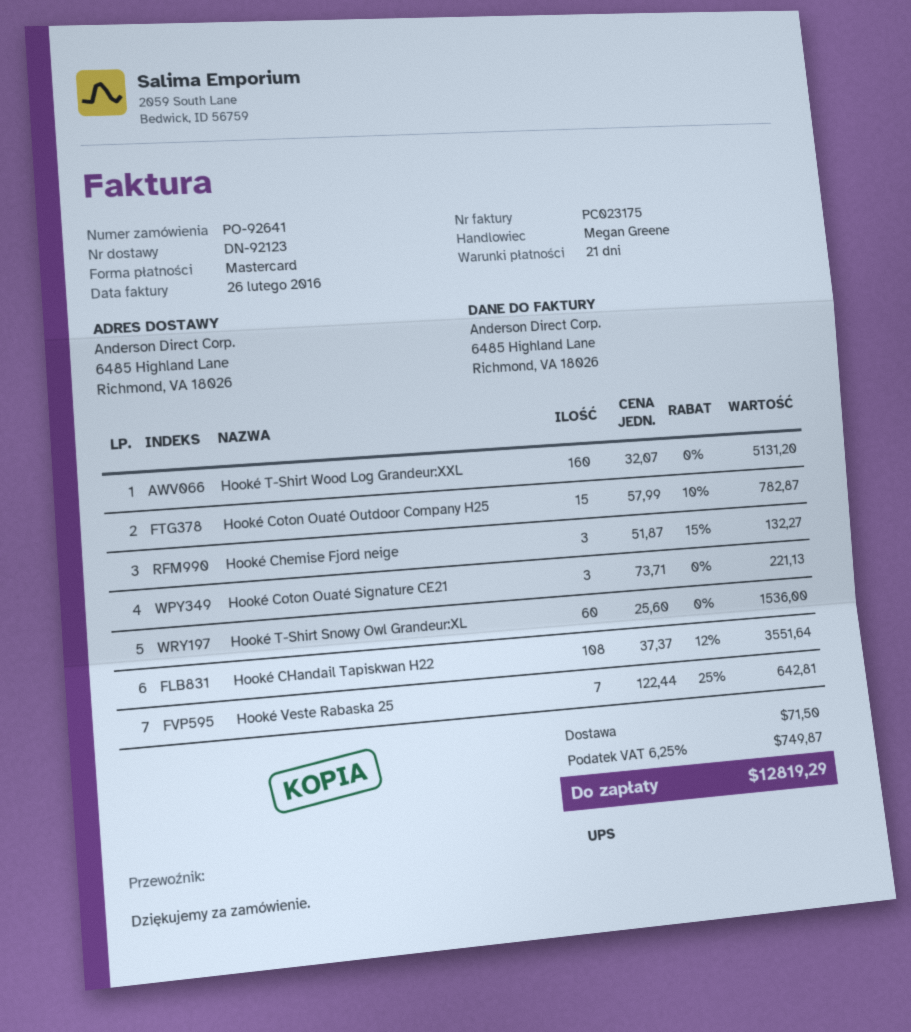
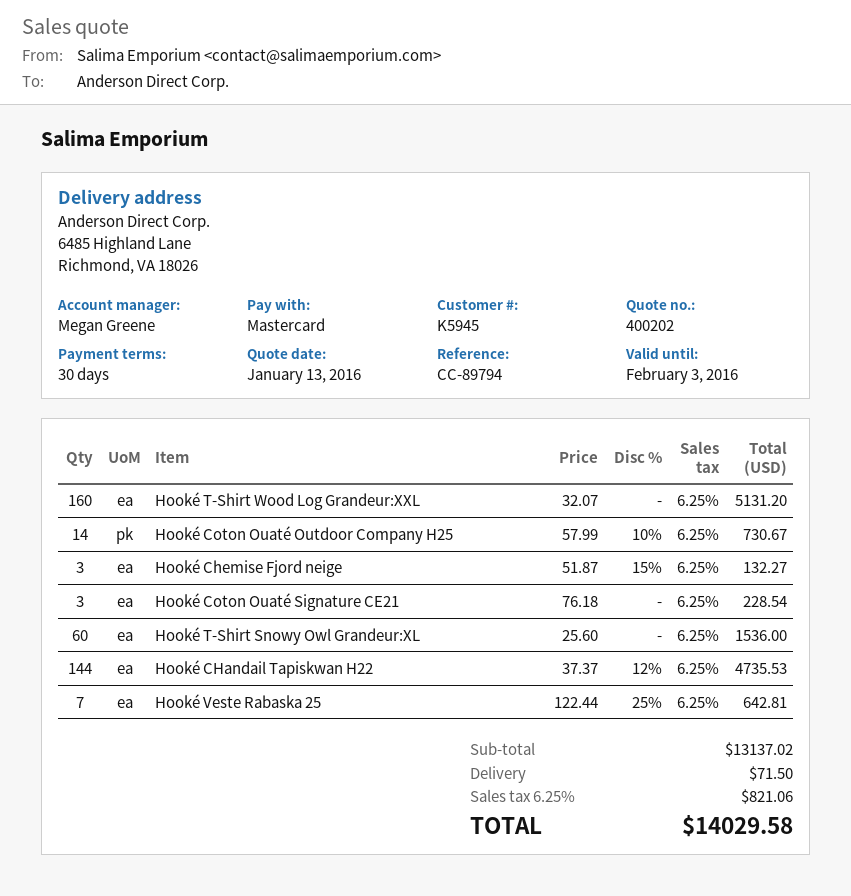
payment terms: 21 days -> 30 days
Hooké Coton Ouaté Outdoor Company H25: 15 x 57.99 - 10% = 782.87 -> 14 x 57.99 - 10% = 730.67
Hooké Coton Ouaté Signature CE21: 3 x 73.71 = 221.13 -> 3 x 76.18 = 228.54
Hooké CHandail Tapiskwan H22: 108 x 37.37 - 12% = 3551.64 -> 144 x 37.37 - 12% = 4735.53
tax: 6.25% = 749.87 -> 6.25% = 821.06
total: 12819.29 -> 14029.58

